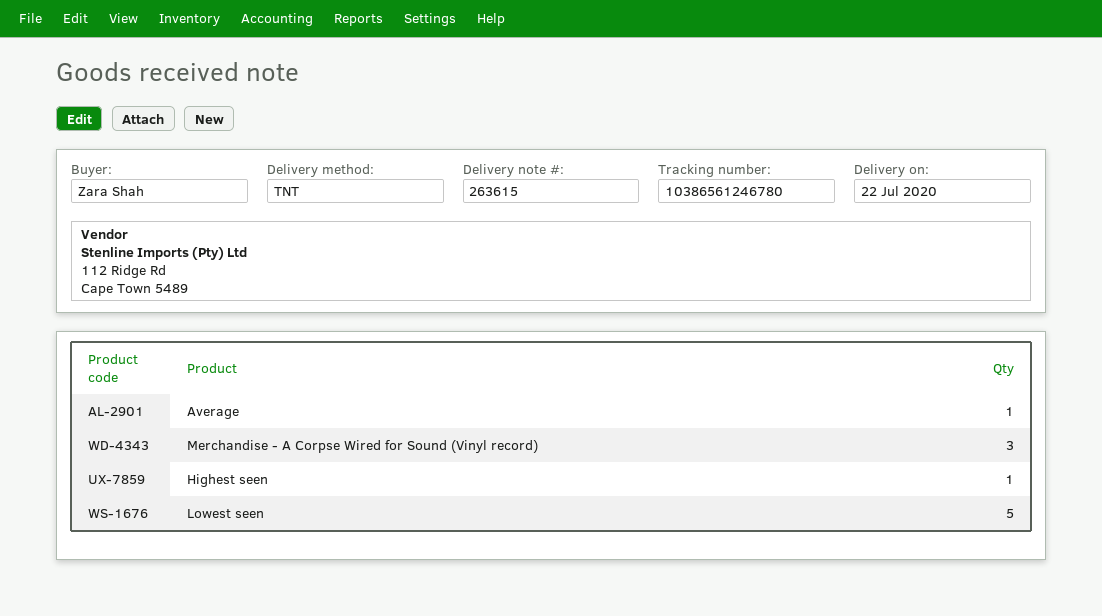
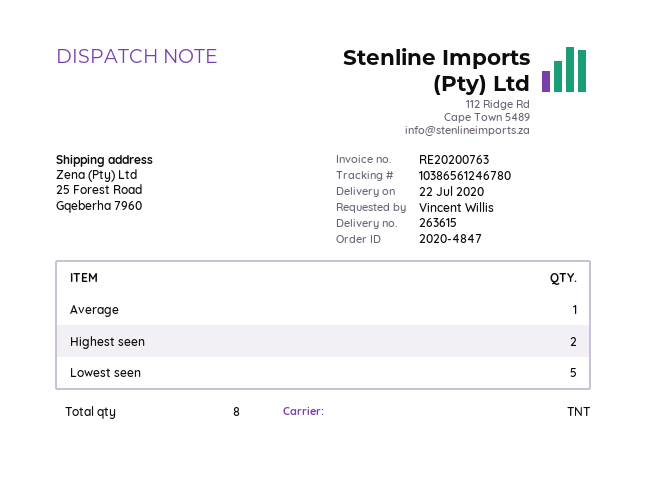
ordered by: Zara Shah -> Vincent Willis
Merchandise - A Corpse Wired for Sound (Vinyl record): 3 -> none
Highest seen: 1 -> 2

